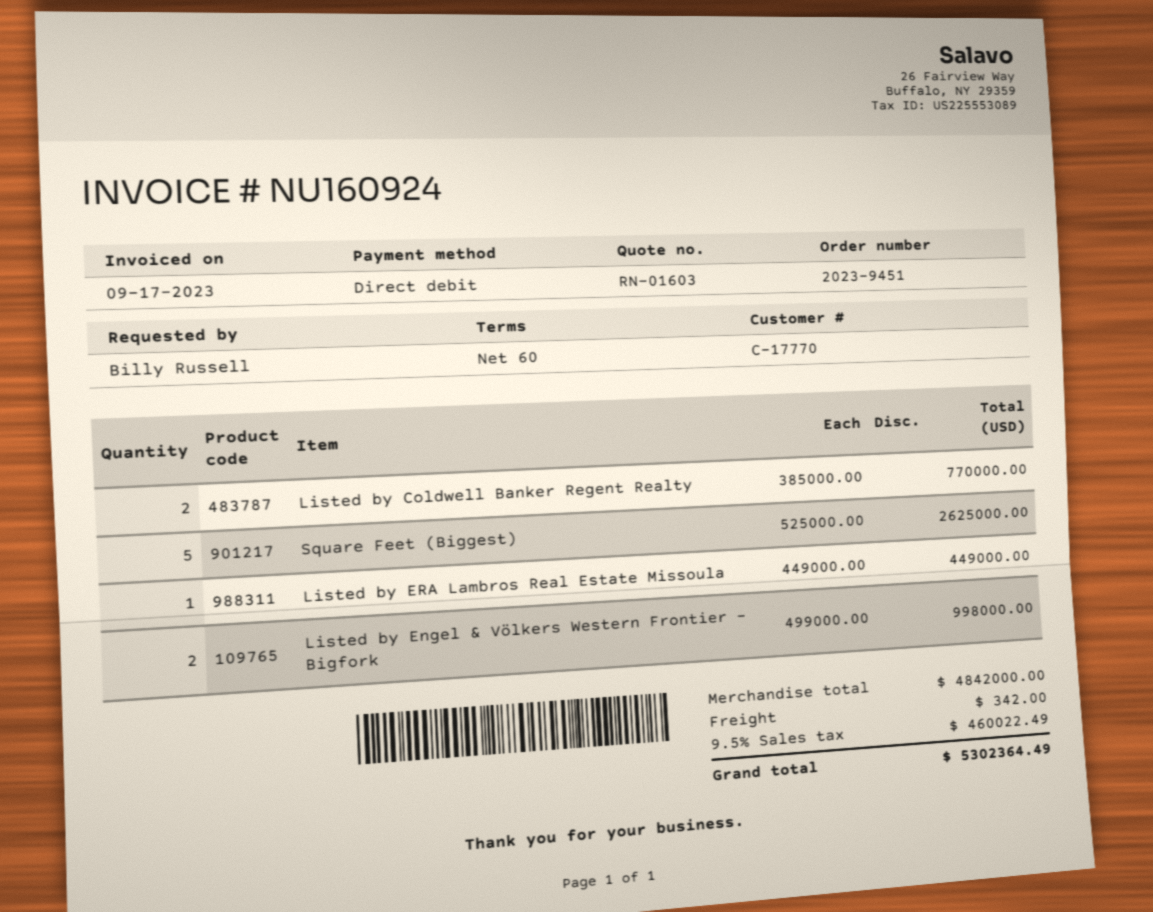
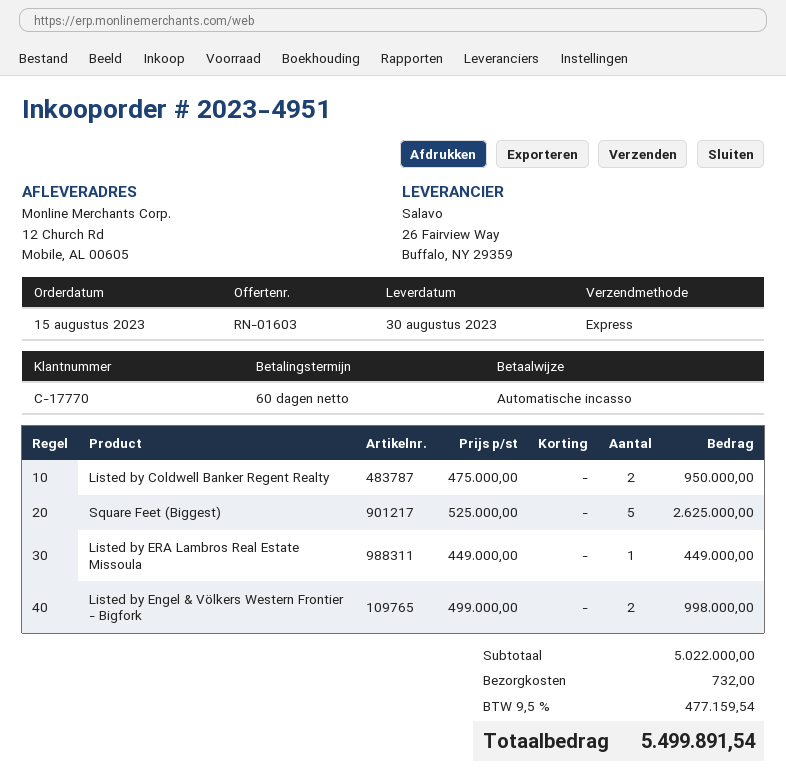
order number: 2023-9451 -> 2023-4951
Listed by Coldwell Banker Regent Realty: 2 x 385000.00 = 770000.00 -> 2 x 475000.00 = 950000.00
subtotal: 4842000.00 -> 5022000.00
shipping: 342.00 -> 732.00
tax: 9.5% = 460022.49 -> 9.5% = 477159.54
total: 5302364.49 -> 5499891.54

